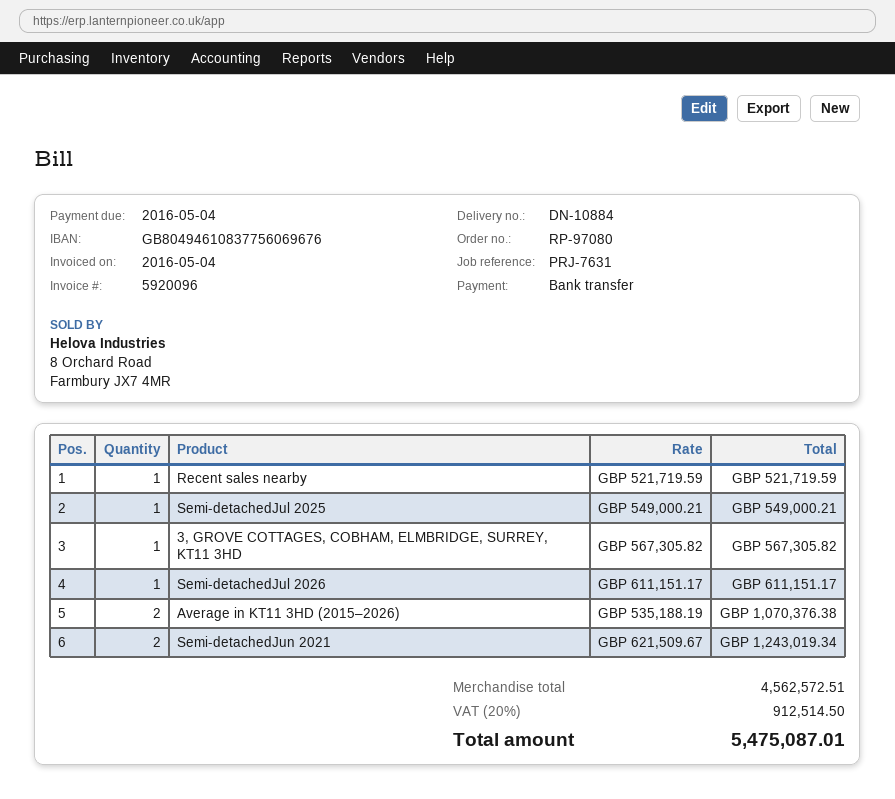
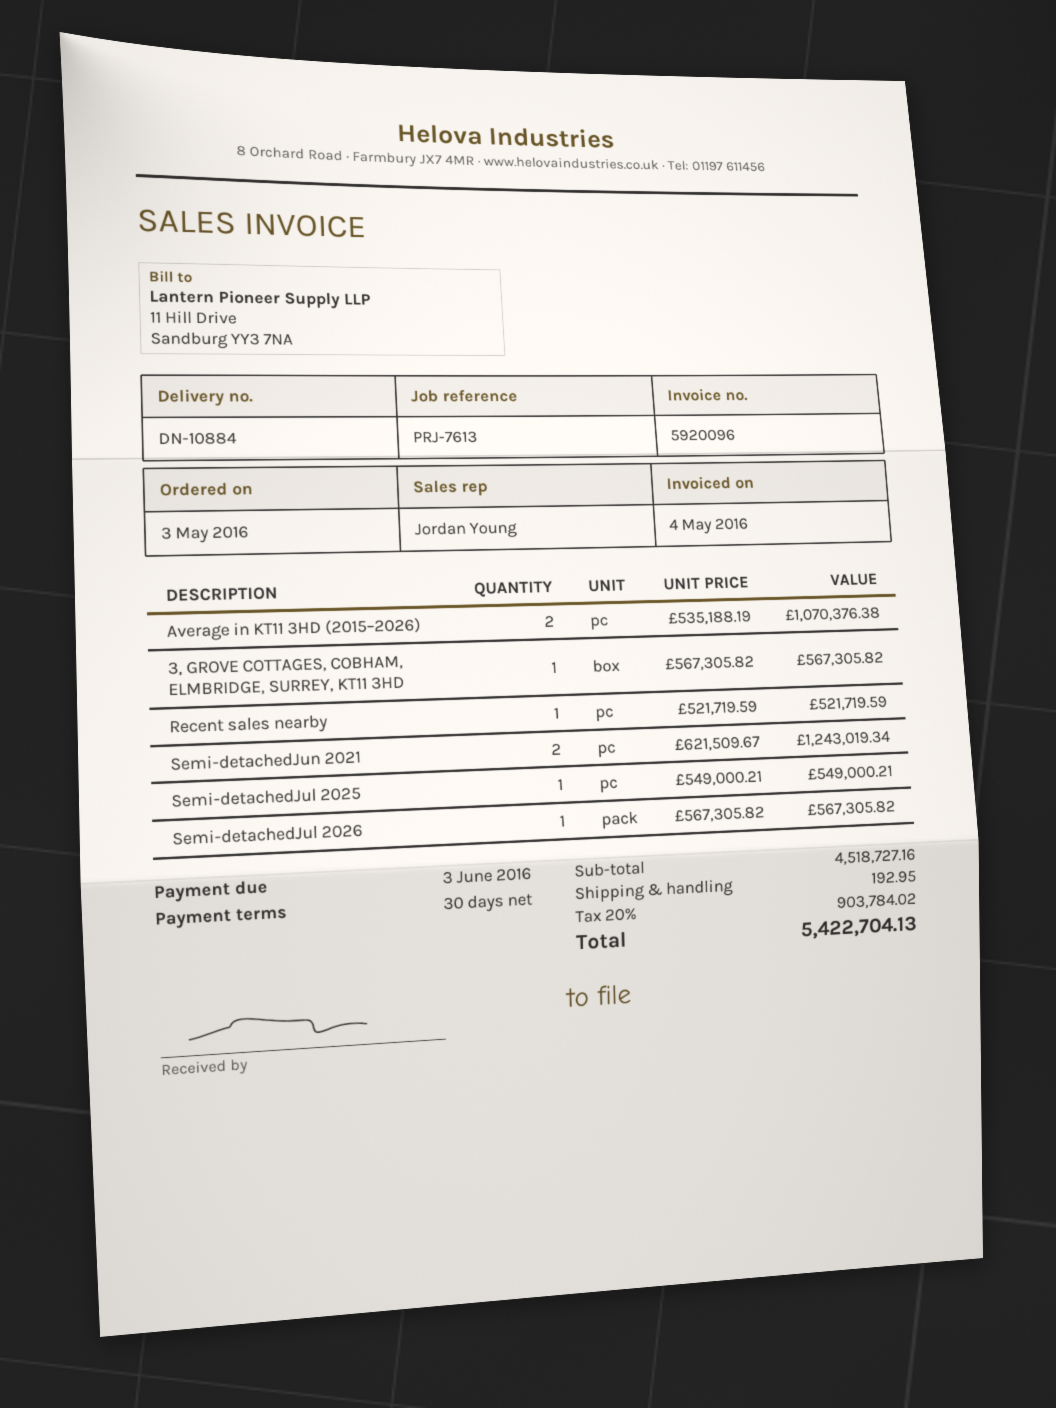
due date: 2016-05-04 -> 2016-06-03
reference: PRJ-7631 -> PRJ-7613
Semi-detachedJul 2026: 1 x 611151.17 = 611151.17 -> 1 x 567305.82 = 567305.82
subtotal: 4562572.51 -> 4518727.16
shipping: none -> 192.95
tax: 20% = 912514.50 -> 20% = 903784.02
total: 5475087.01 -> 5422704.13

